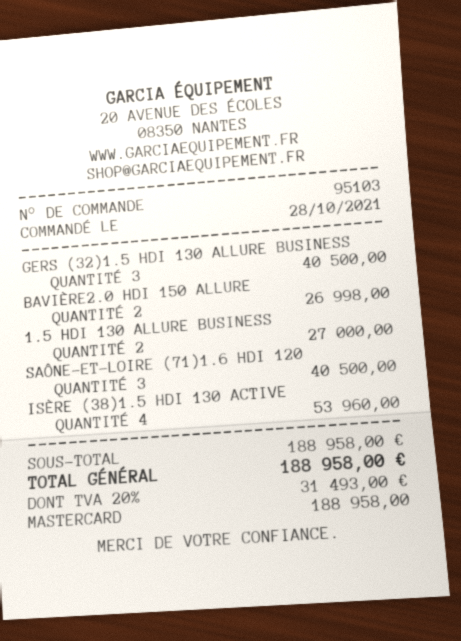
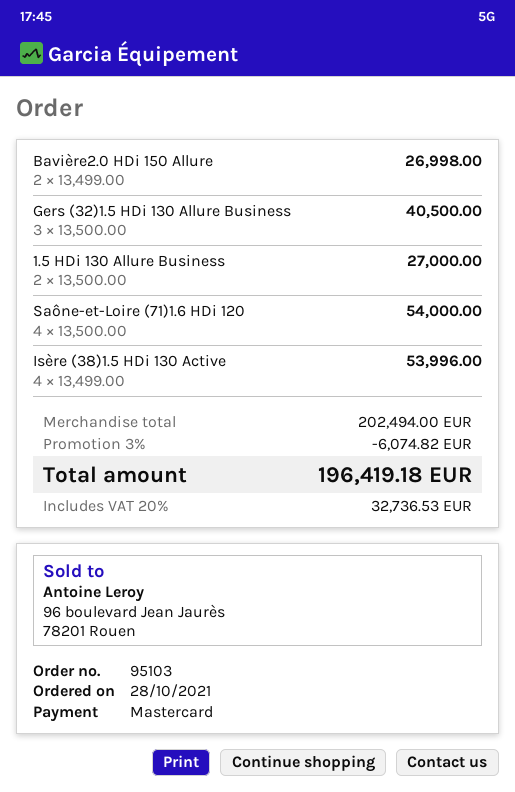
SAÔNE-ET-LOIRE (71)1.6 HDI 120: 3 for 40500.00 -> 4 for 54000.00
ISÈRE (38)1.5 HDI 130 ACTIVE: 4 for 53960.00 -> 4 for 53996.00
subtotal: 188958.00 -> 202494.00
discount: none -> 3% = 6074.82
tax: 20% = 31493.00 -> 20% = 32736.53
total: 188958.00 -> 196419.18

